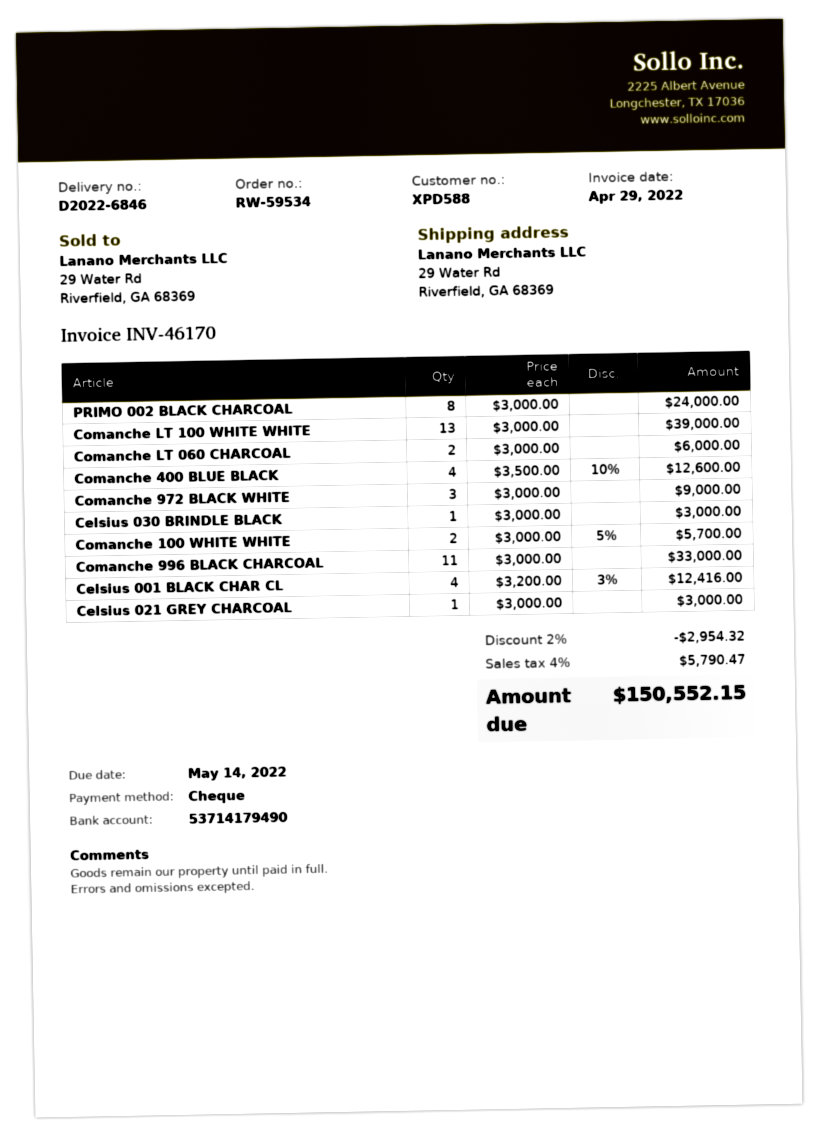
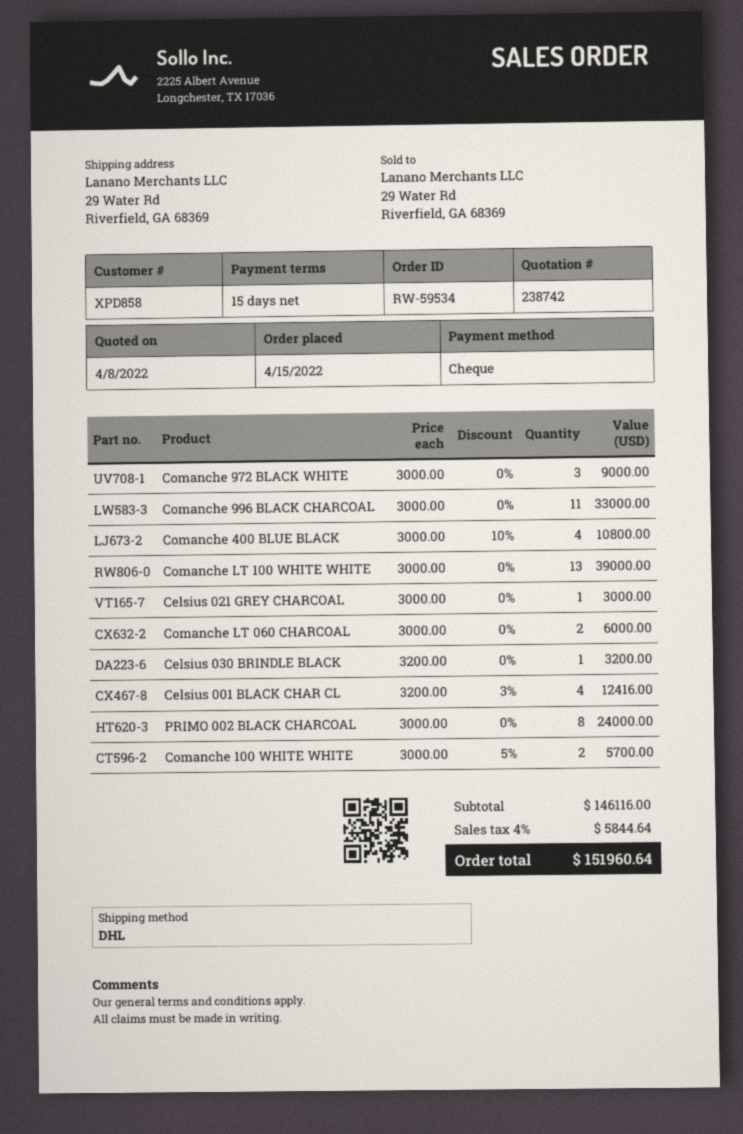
customer number: XPD588 -> XPD858
Comanche 400 BLUE BLACK: 4 x 3500.00 - 10% = 12600.00 -> 4 x 3000.00 - 10% = 10800.00
Celsius 030 BRINDLE BLACK: 1 x 3000.00 = 3000.00 -> 1 x 3200.00 = 3200.00
discount: 2% = 2954.32 -> none
tax: 4% = 5790.47 -> 4% = 5844.64
total: 150552.15 -> 151960.64

